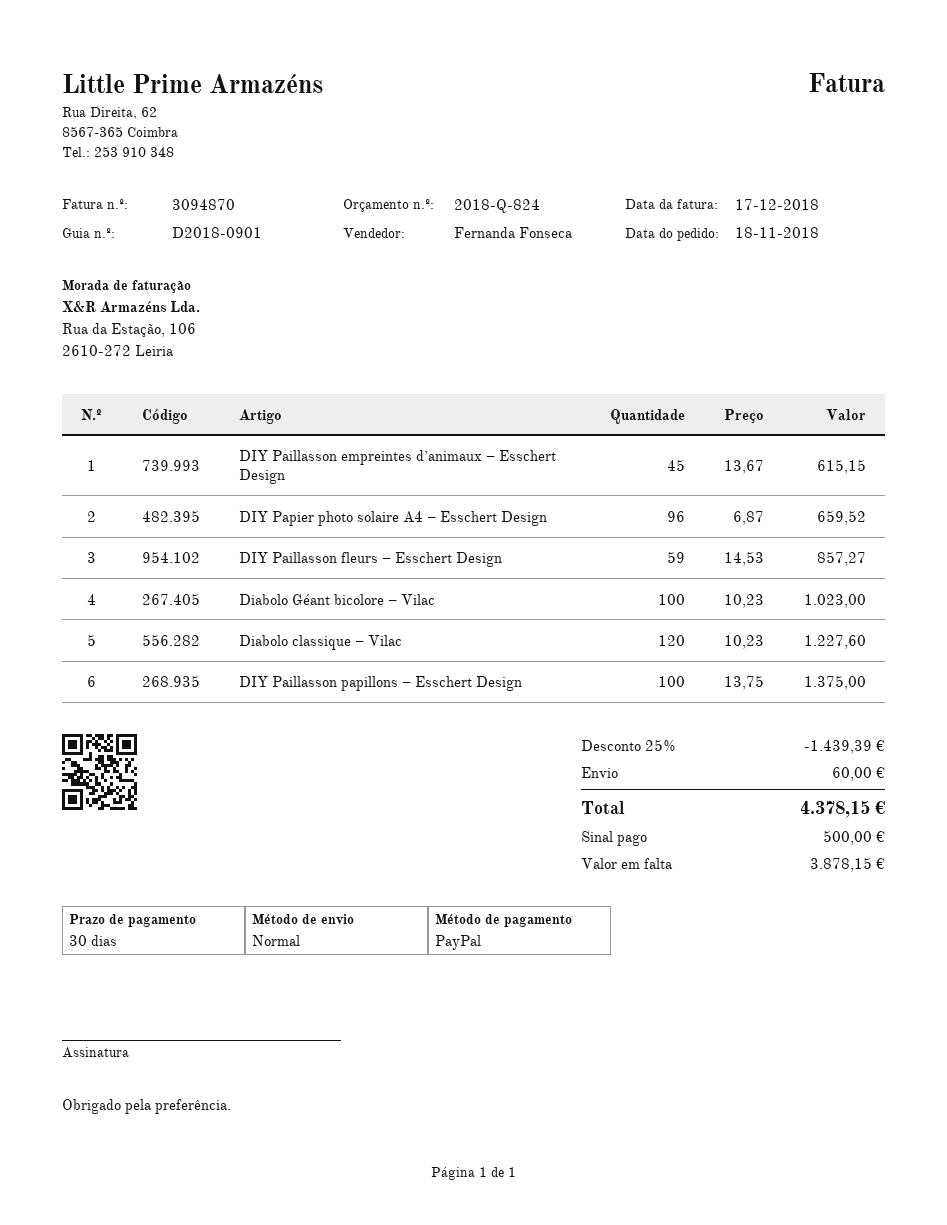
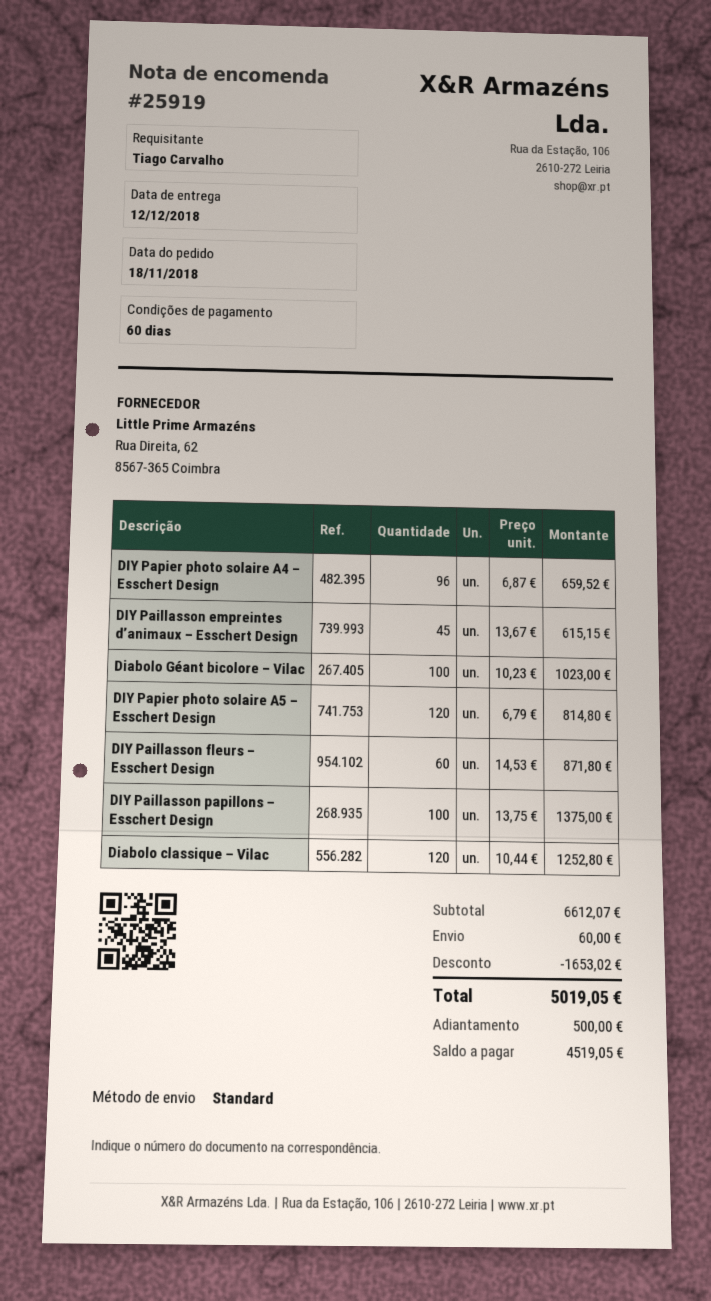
payment terms: 30 days -> 60 days
DIY Paillasson fleurs – Esschert Design: 59 x 14.53 = 857.27 -> 60 x 14.53 = 871.80
Diabolo classique – Vilac: 120 x 10.23 = 1227.60 -> 120 x 10.44 = 1252.80
DIY Papier photo solaire A5 – Esschert Design: none -> 120 x 6.79 = 814.80
discount: 1439.39 -> 1653.02
total: 4378.15 -> 5019.05
balance: 3878.15 -> 4519.05

